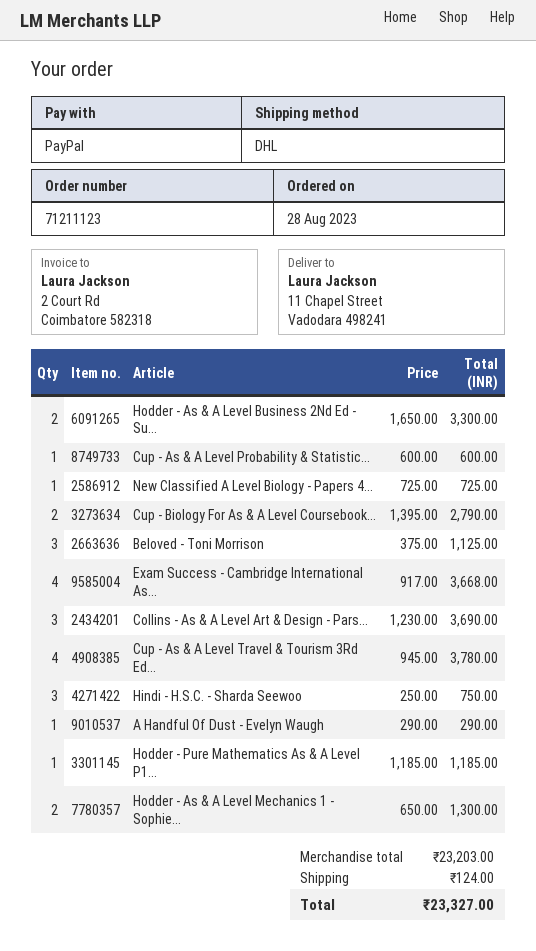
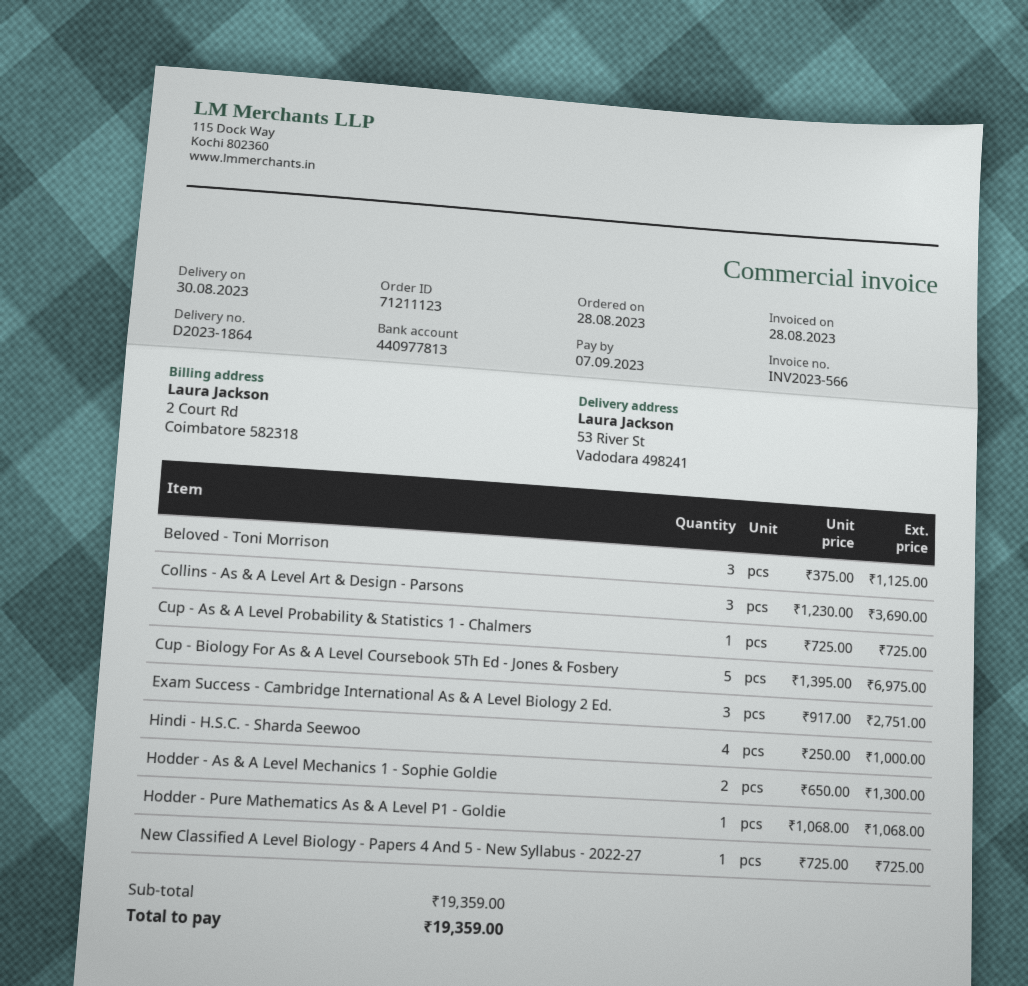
ship to: 11 Chapel Street, Vadodara 498241 -> 53 River St, Vadodara 498241
Hodder - As & A Level Business 2Nd Ed - Su...: 2 x 1650.00 = 3300.00 -> none
Cup - As & A Level Probability & Statistic...: 1 x 600.00 = 600.00 -> 1 x 725.00 = 725.00
Cup - Biology For As & A Level Coursebook...: 2 x 1395.00 = 2790.00 -> 5 x 1395.00 = 6975.00
Exam Success - Cambridge International As...: 4 x 917.00 = 3668.00 -> 3 x 917.00 = 2751.00
Cup - As & A Level Travel & Tourism 3Rd Ed...: 4 x 945.00 = 3780.00 -> none
Hindi - H.S.C. - Sharda Seewoo: 3 x 250.00 = 750.00 -> 4 x 250.00 = 1000.00
A Handful Of Dust - Evelyn Waugh: 1 x 290.00 = 290.00 -> none
Hodder - Pure Mathematics As & A Level P1...: 1 x 1185.00 = 1185.00 -> 1 x 1068.00 = 1068.00
subtotal: 23203.00 -> 19359.00
shipping: 124.00 -> none
total: 23327.00 -> 19359.00

